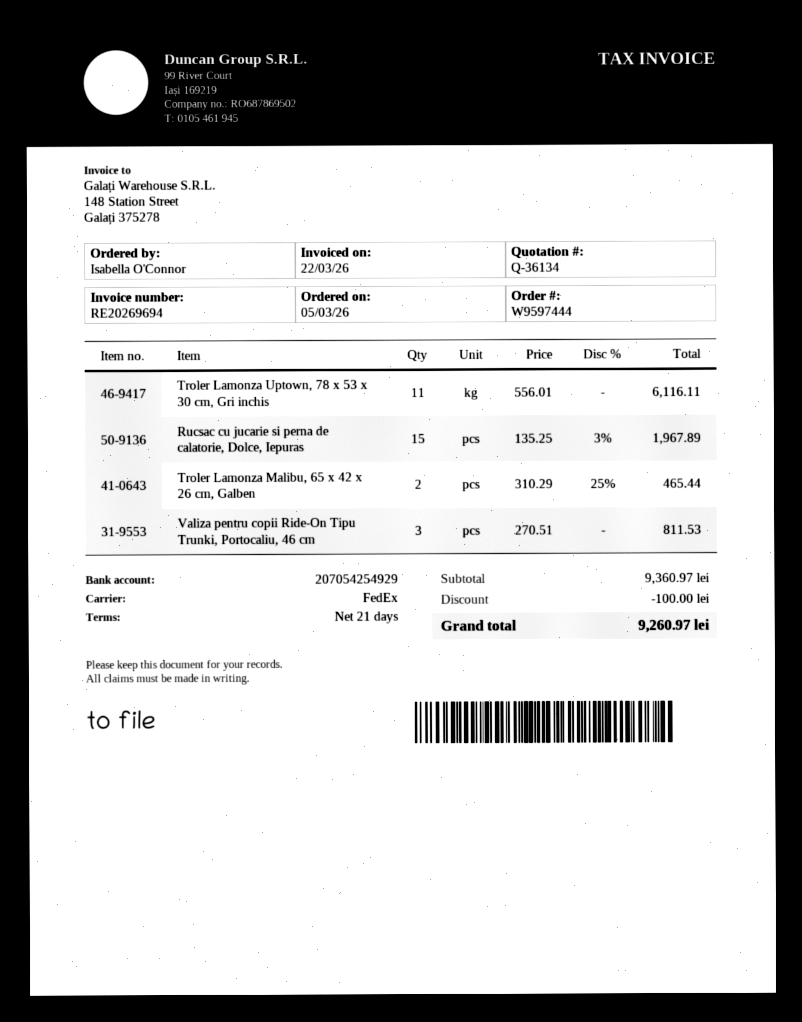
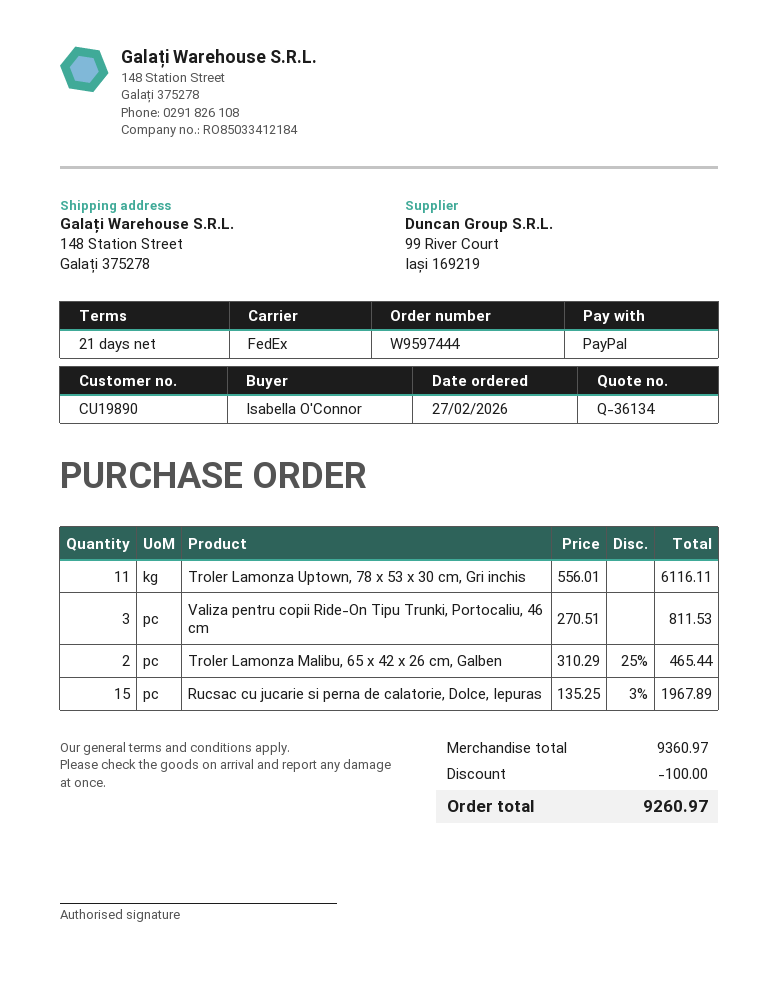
order date: 2026-03-05 -> 2026-02-27

